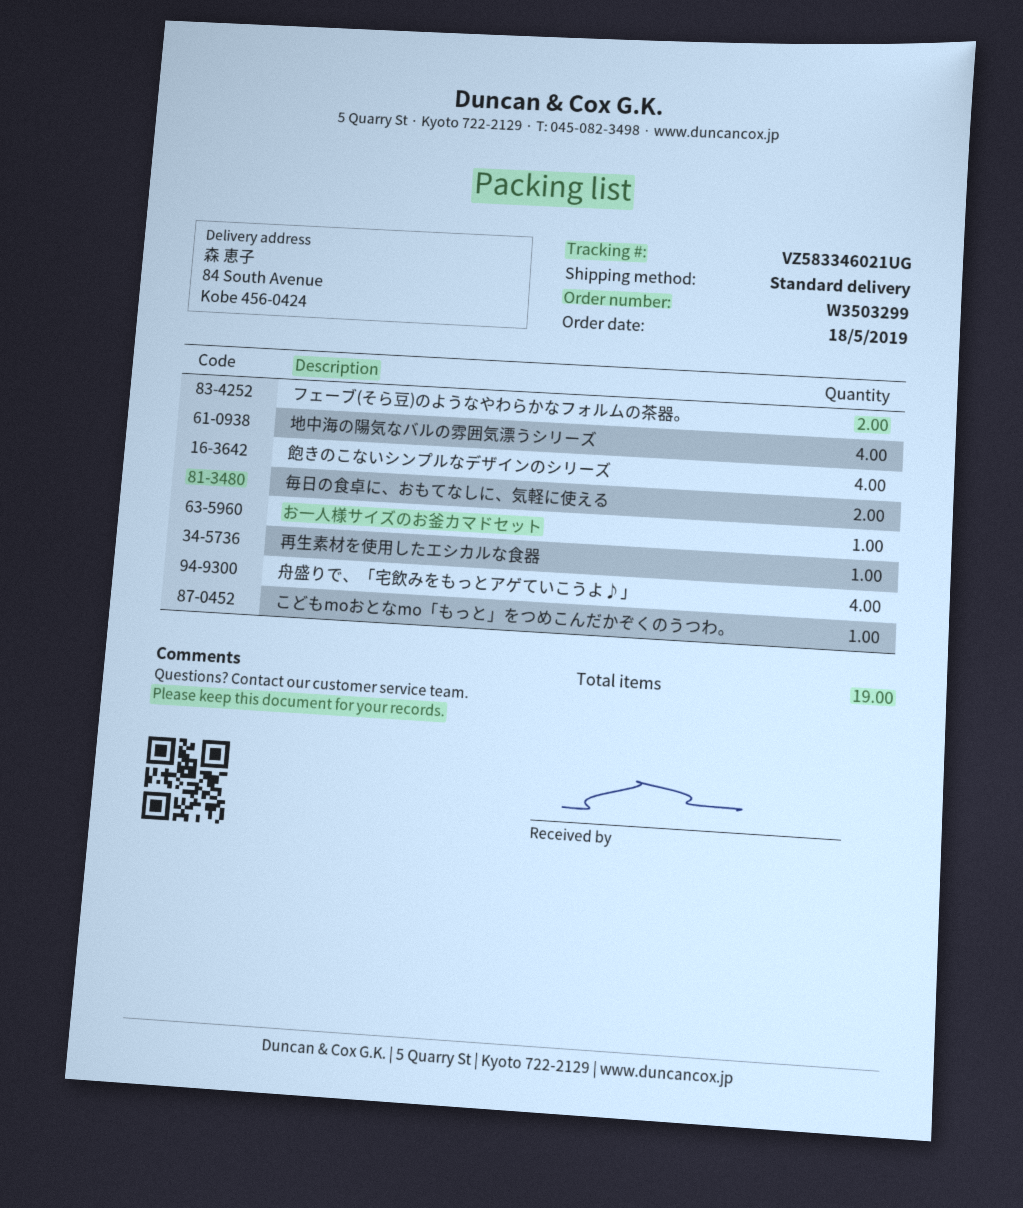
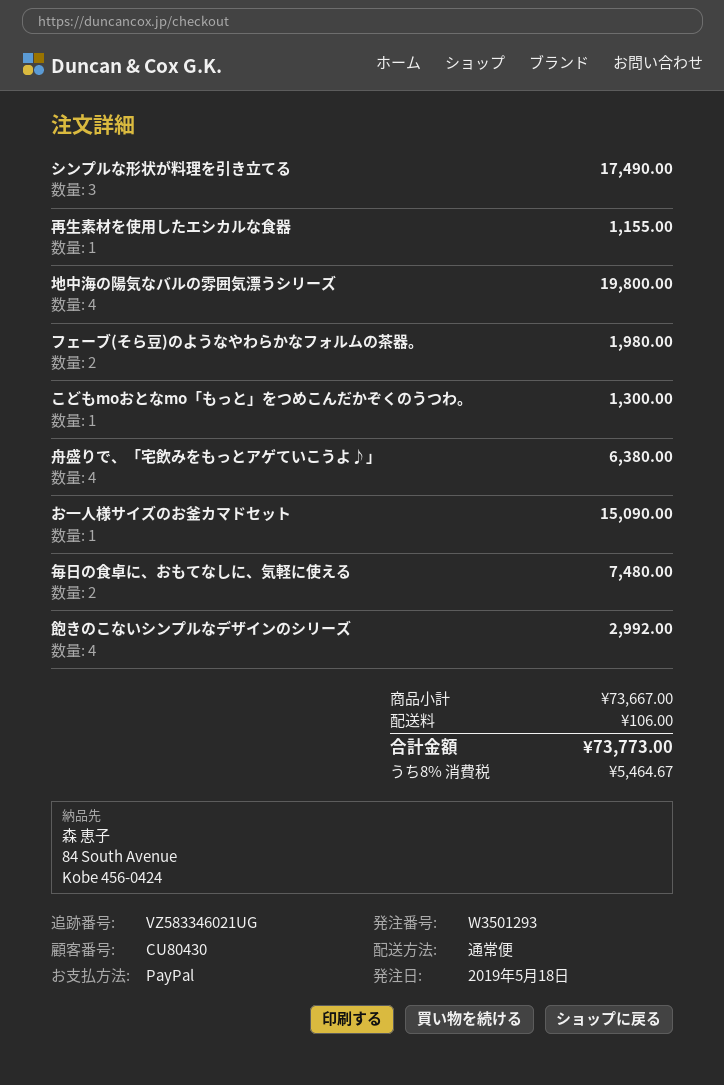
order number: W3503299 -> W3501293
シンプルな形状が料理を引き立てる: none -> 3

